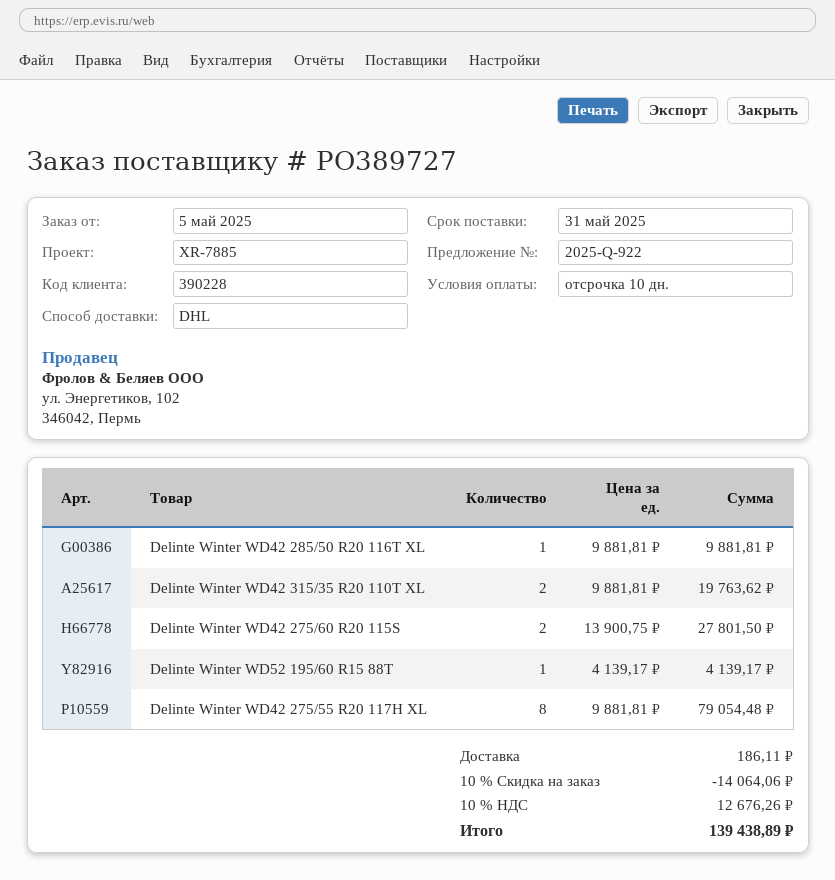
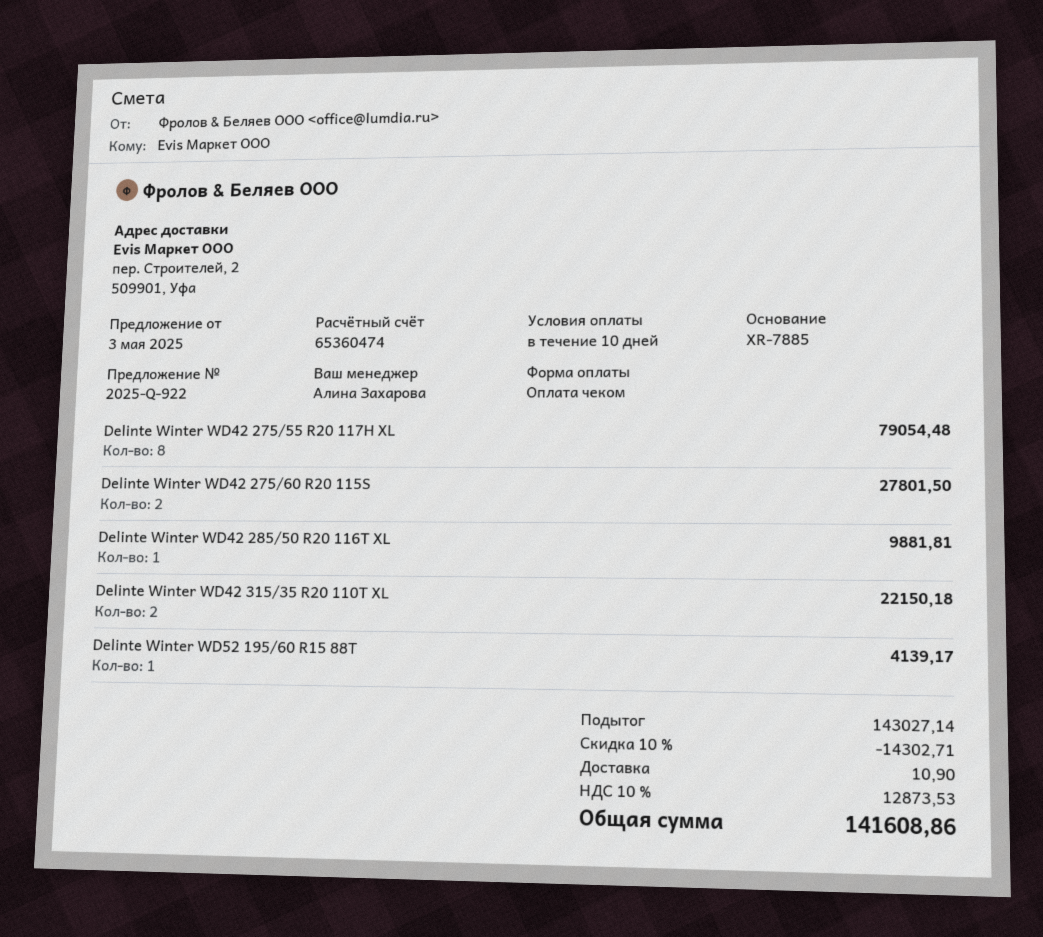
Delinte Winter WD42 315/35 R20 110T XL: 2 for 19763.62 -> 2 for 22150.18
discount: 10% = 14064.06 -> 10% = 14302.71
shipping: 186.11 -> 10.90
tax: 10% = 12676.26 -> 10% = 12873.53
total: 139438.89 -> 141608.86

